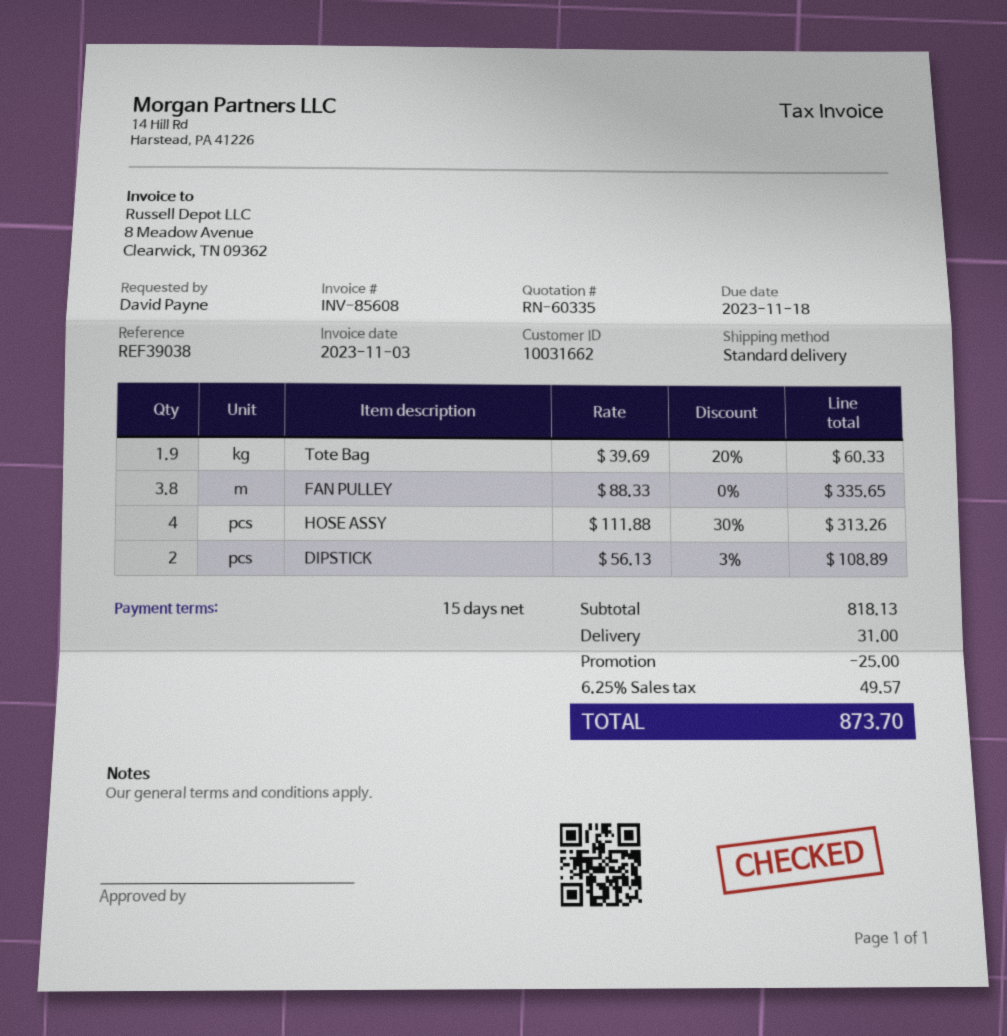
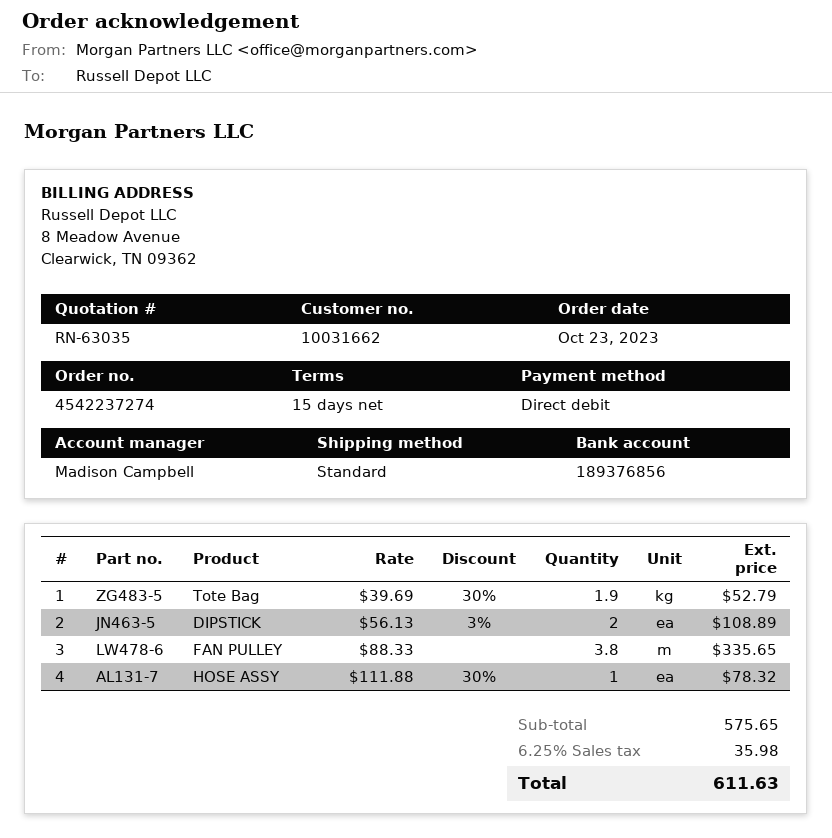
quote number: RN-60335 -> RN-63035
Tote Bag: 1.9 x 39.69 - 20% = 60.33 -> 1.9 x 39.69 - 30% = 52.79
HOSE ASSY: 4 x 111.88 - 30% = 313.26 -> 1 x 111.88 - 30% = 78.32
subtotal: 818.13 -> 575.65
discount: 25.00 -> none
shipping: 31.00 -> none
tax: 6.25% = 49.57 -> 6.25% = 35.98
total: 873.70 -> 611.63

